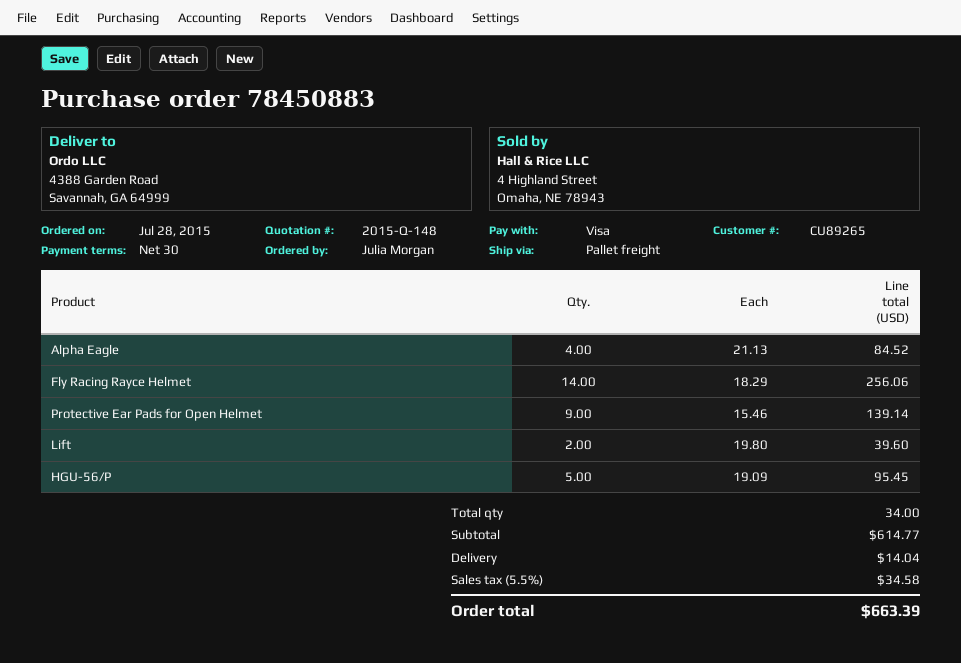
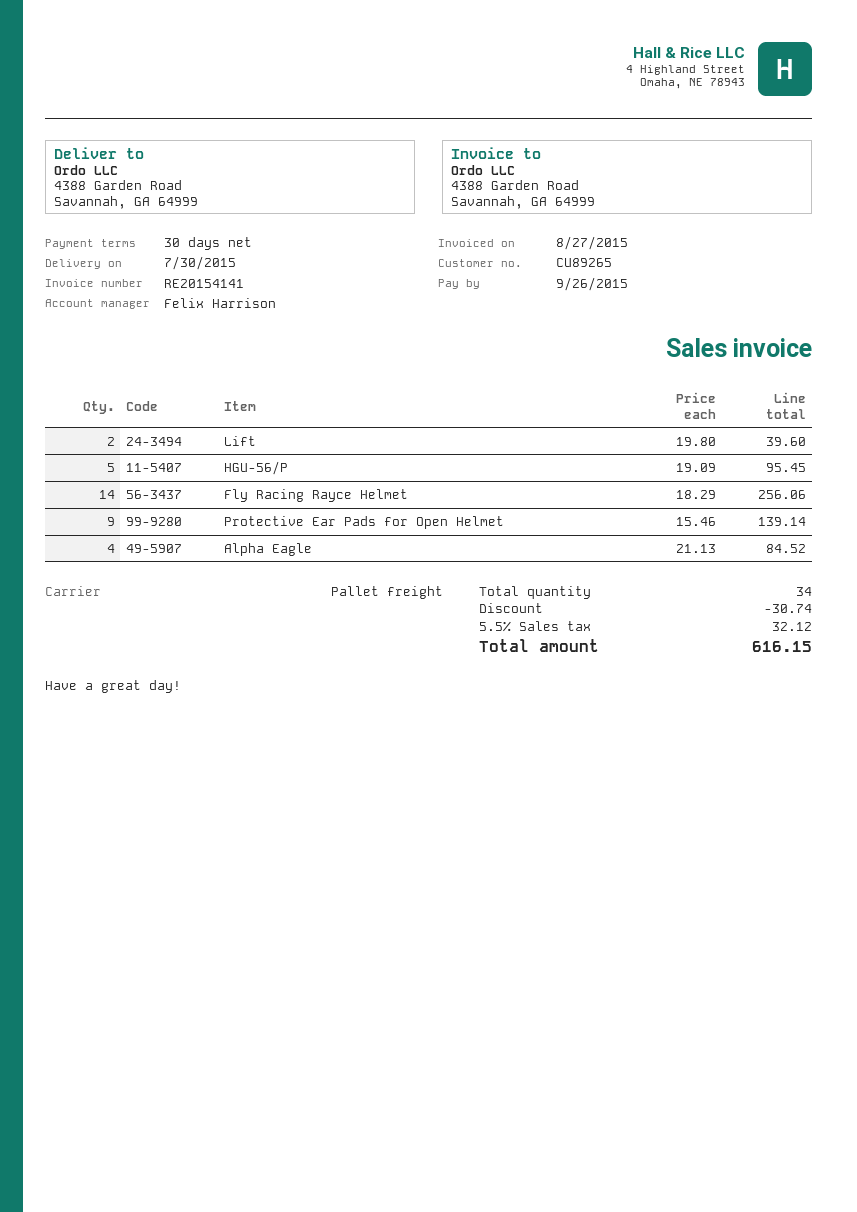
discount: none -> 30.74
shipping: 14.04 -> none
tax: 5.5% = 34.58 -> 5.5% = 32.12
total: 663.39 -> 616.15

